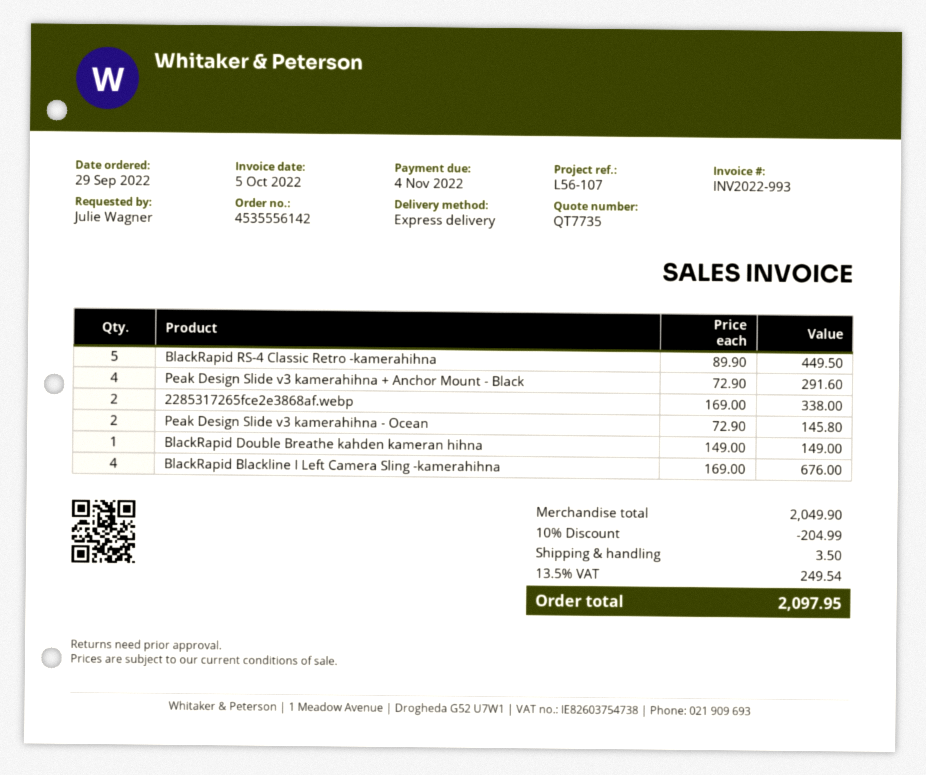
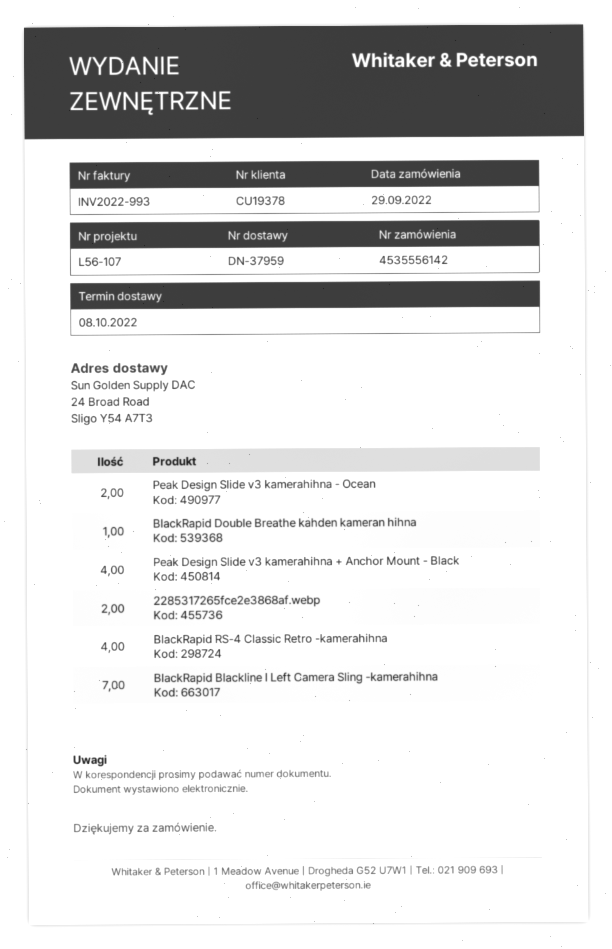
BlackRapid RS-4 Classic Retro -kamerahihna: 5 -> 4
BlackRapid Blackline I Left Camera Sling -kamerahihna: 4 -> 7

